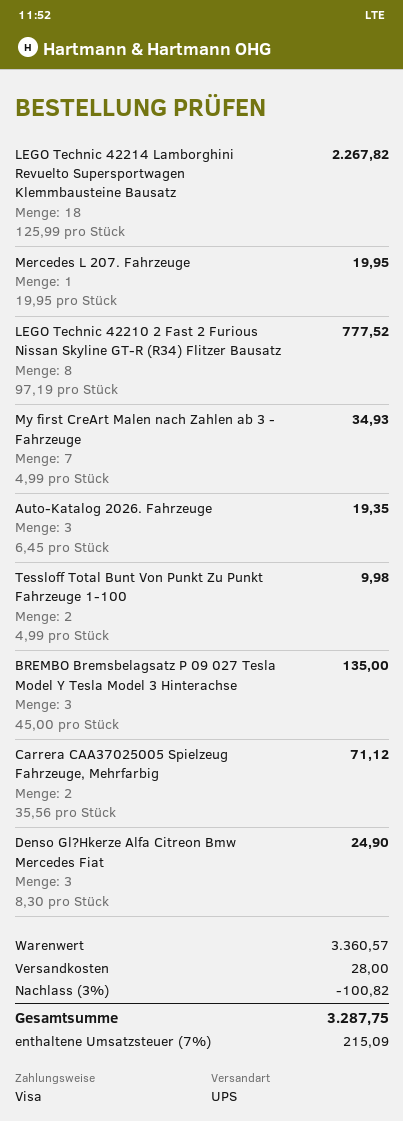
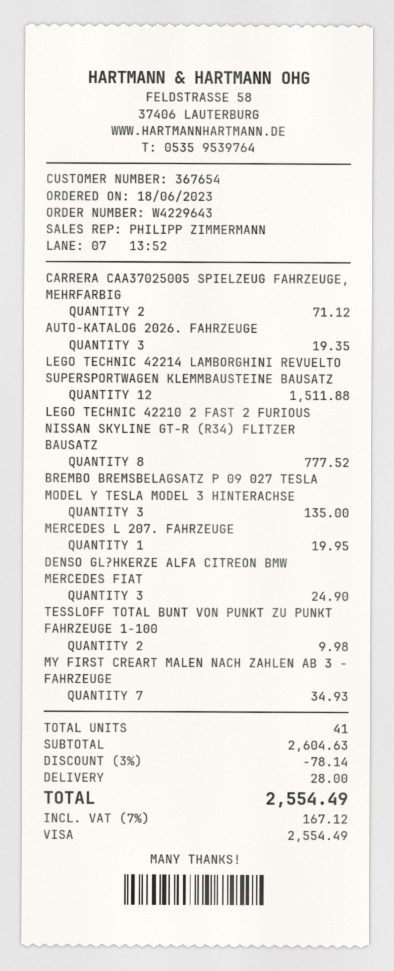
LEGO Technic 42214 Lamborghini Revuelto Supersportwagen Klemmbausteine Bausatz: 18 for 2267.82 -> 12 for 1511.88
subtotal: 3360.57 -> 2604.63
discount: 3% = 100.82 -> 3% = 78.14
tax: 7% = 215.09 -> 7% = 167.12
total: 3287.75 -> 2554.49

